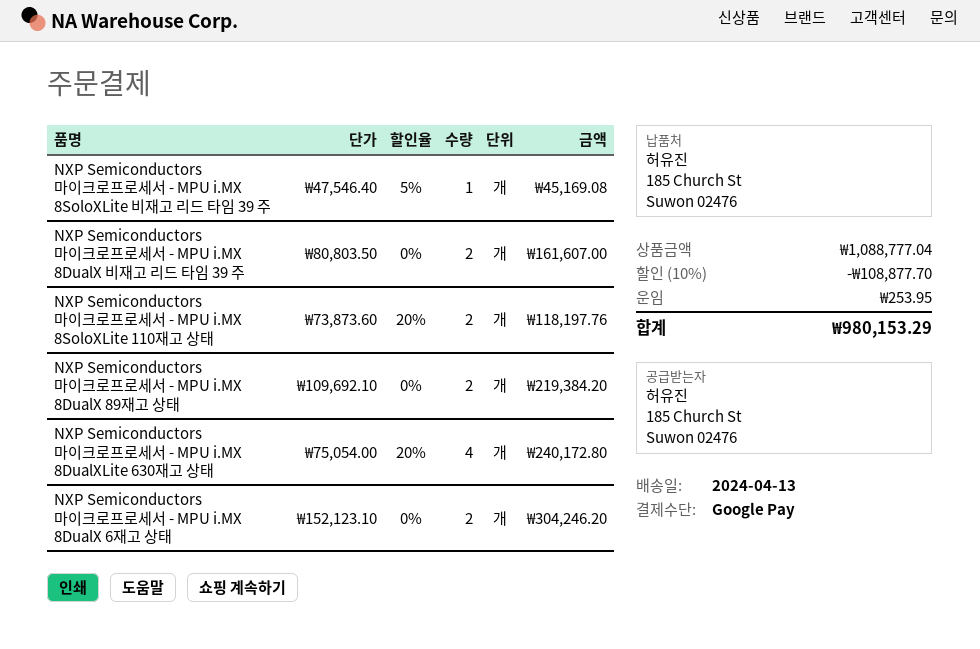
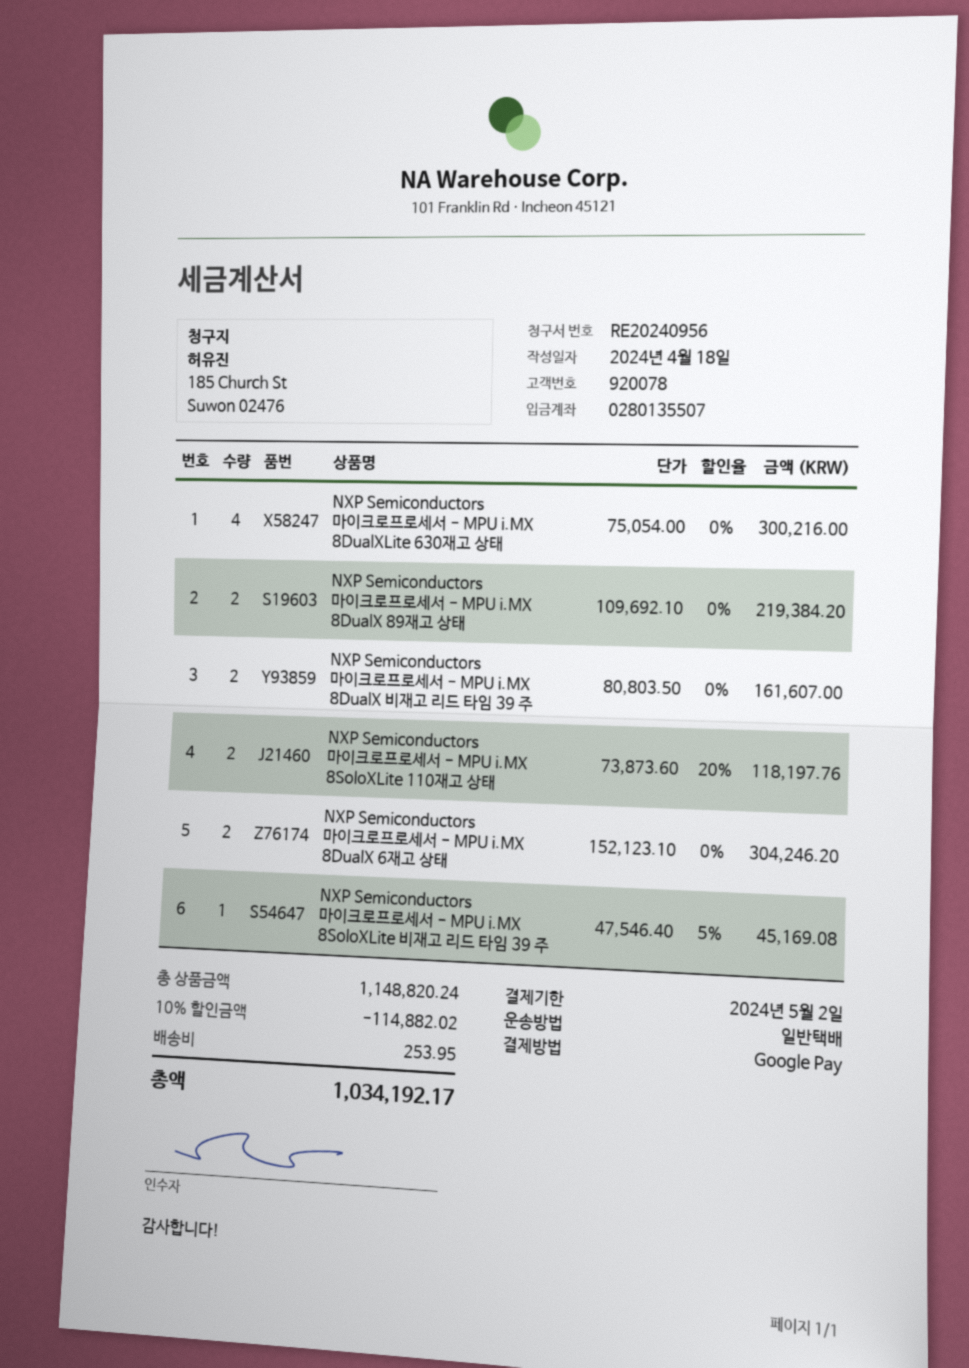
NXP Semiconductors 마이크로프로세서 - MPU i.MX 8DualXLite 630재고 상태: 4 x 75054.00 - 20% = 240172.80 -> 4 x 75054.00 = 300216.00
subtotal: 1088777.04 -> 1148820.24
discount: 10% = 108877.70 -> 10% = 114882.02
total: 980153.29 -> 1034192.17

